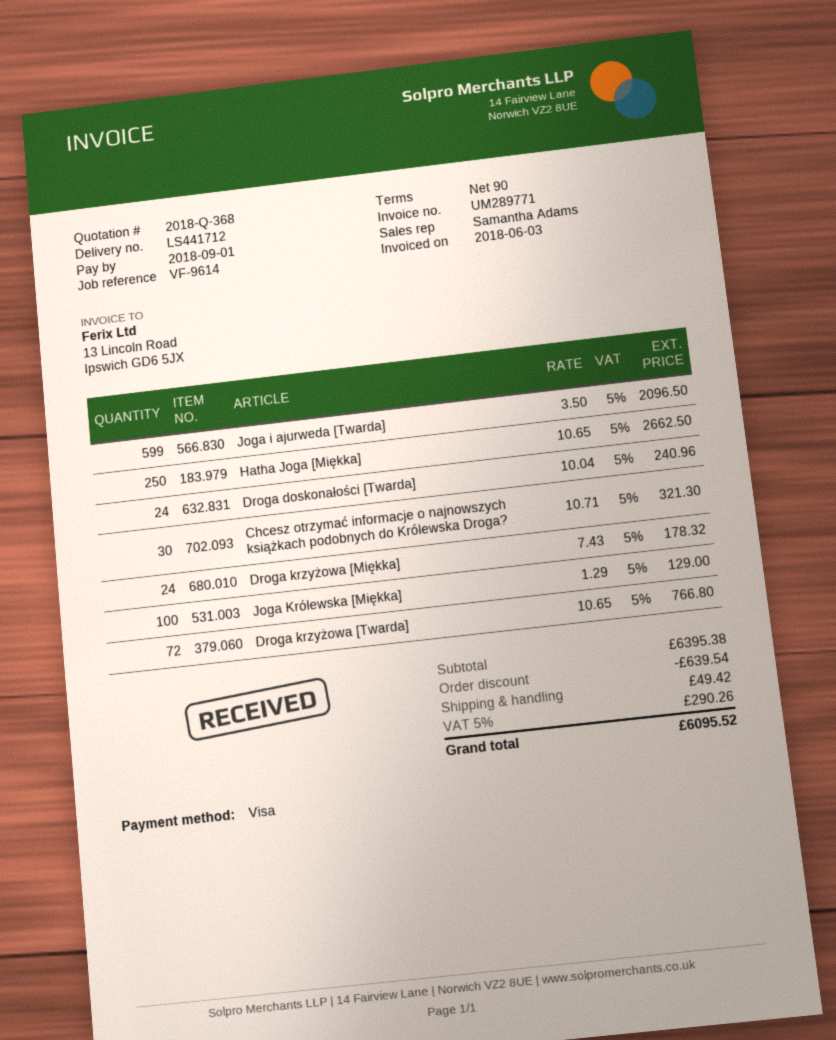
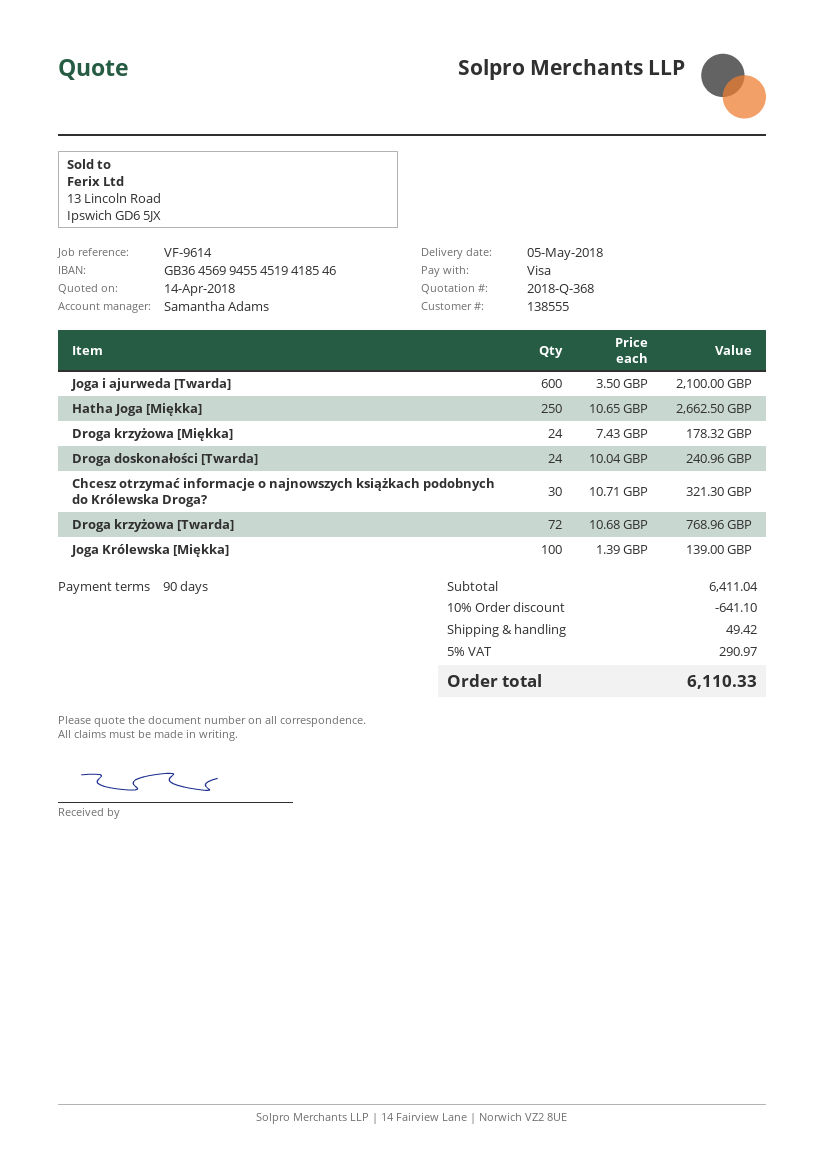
Joga i ajurweda [Twarda]: 599 x 3.50 = 2096.50 -> 600 x 3.50 = 2100.00
Joga Królewska [Miękka]: 100 x 1.29 = 129.00 -> 100 x 1.39 = 139.00
Droga krzyżowa [Twarda]: 72 x 10.65 = 766.80 -> 72 x 10.68 = 768.96
subtotal: 6395.38 -> 6411.04
discount: 639.54 -> 641.10
tax: 5% = 290.26 -> 5% = 290.97
total: 6095.52 -> 6110.33

